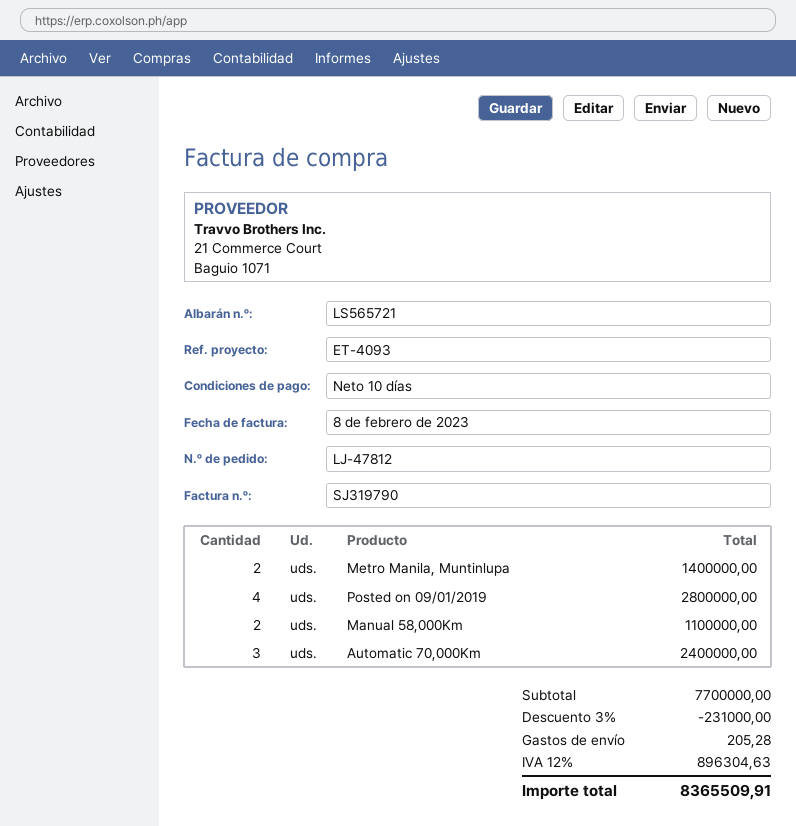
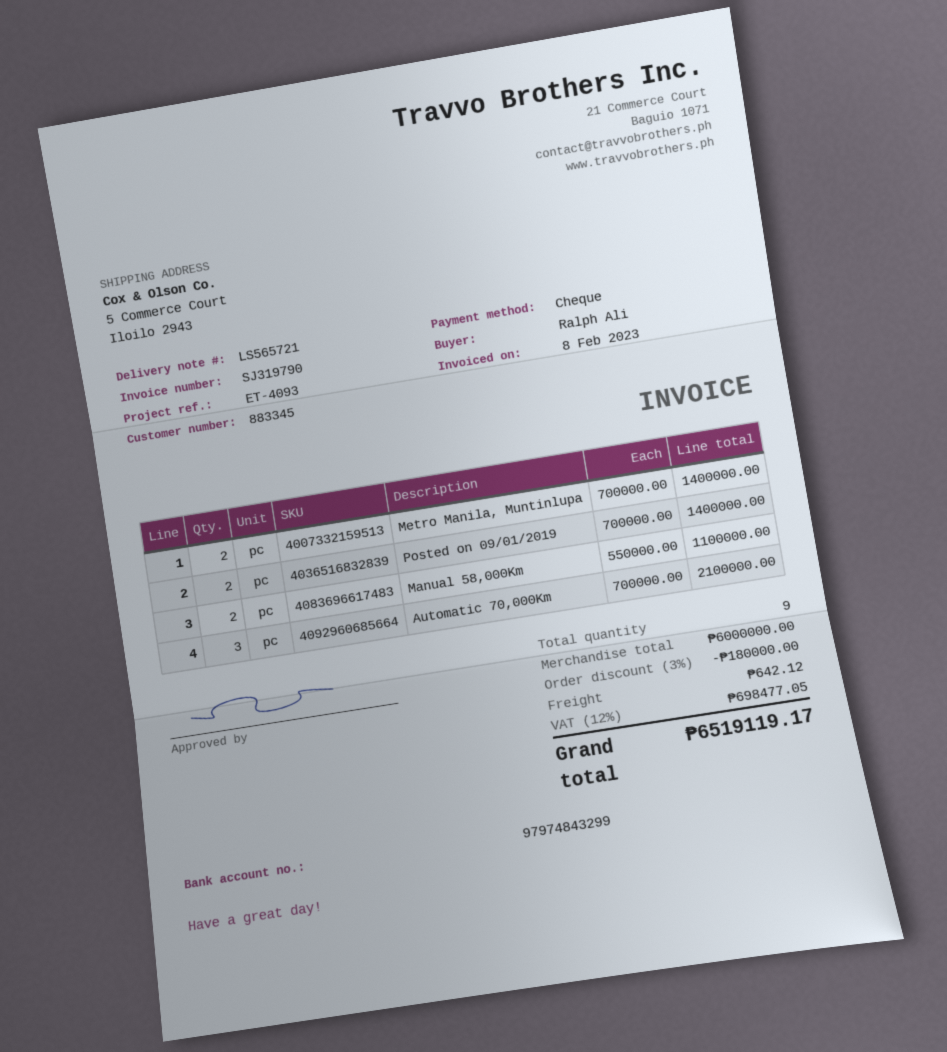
Posted on 09/01/2019: 4 for 2800000.00 -> 2 for 1400000.00
Automatic 70,000Km: 3 for 2400000.00 -> 3 for 2100000.00
subtotal: 7700000.00 -> 6000000.00
discount: 3% = 231000.00 -> 3% = 180000.00
shipping: 205.28 -> 642.12
tax: 12% = 896304.63 -> 12% = 698477.05
total: 8365509.91 -> 6519119.17

